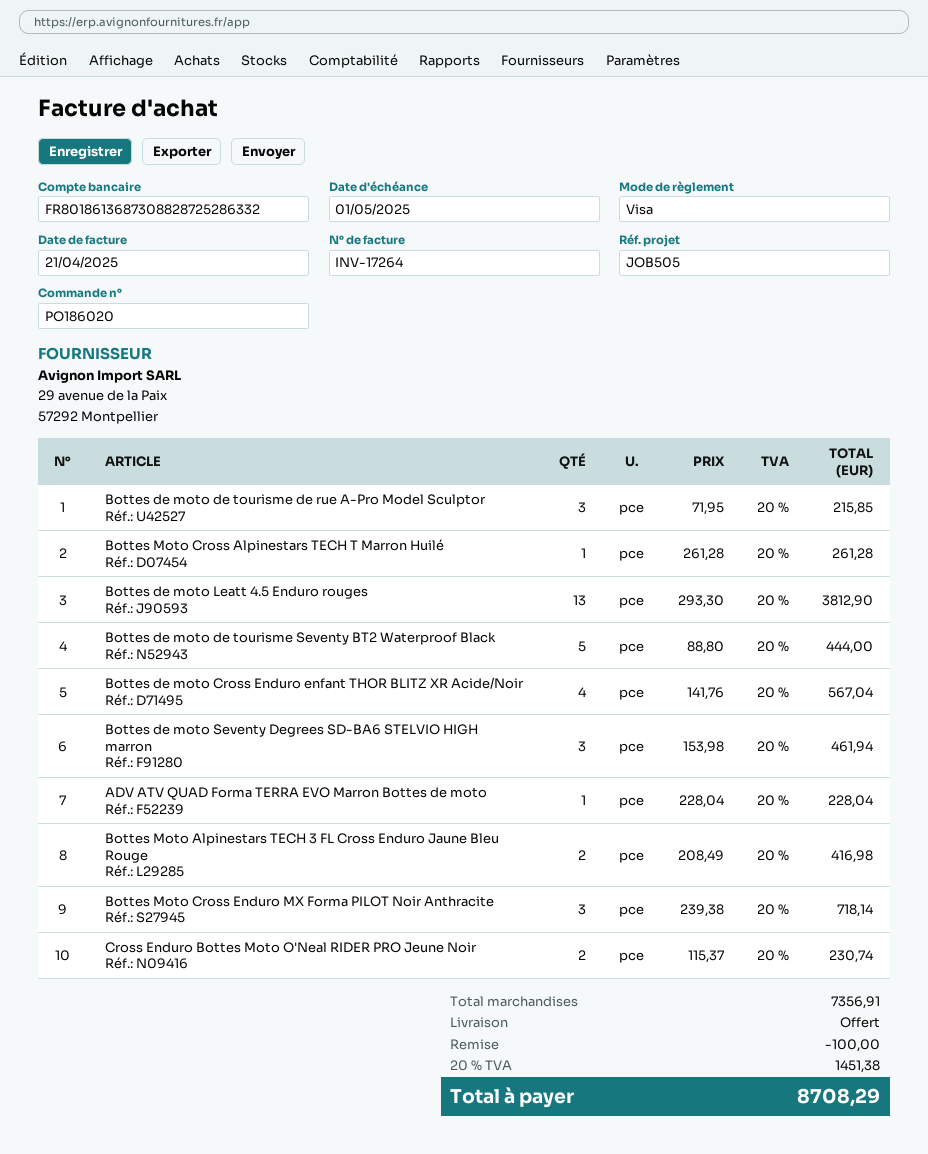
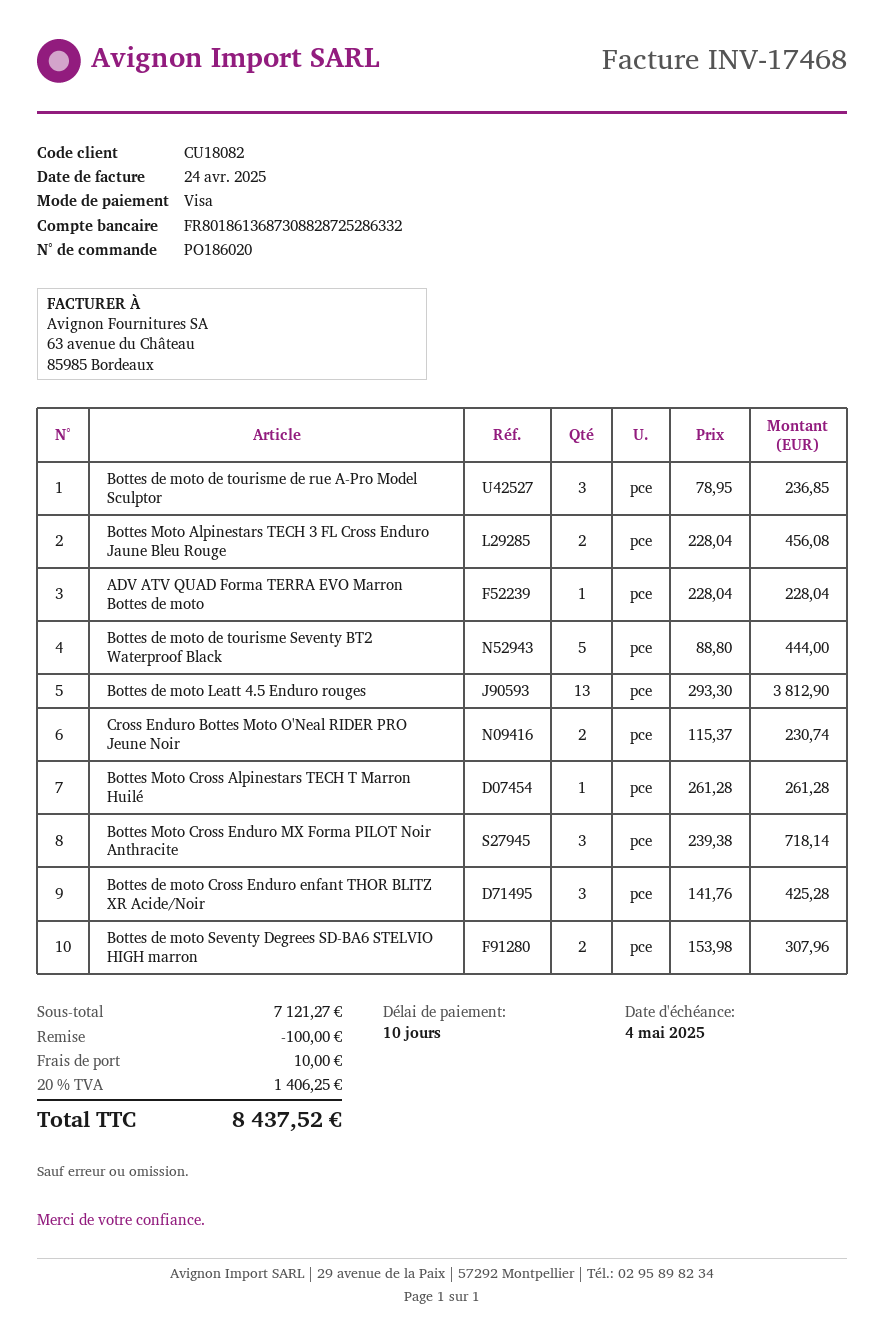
invoice number: INV-17264 -> INV-17468
invoice date: 2025-04-21 -> 2025-04-24
due date: 2025-05-01 -> 2025-05-04
Bottes de moto de tourisme de rue A-Pro Model Sculptor: 3 x 71.95 = 215.85 -> 3 x 78.95 = 236.85
Bottes de moto Cross Enduro enfant THOR BLITZ XR Acide/Noir: 4 x 141.76 = 567.04 -> 3 x 141.76 = 425.28
Bottes de moto Seventy Degrees SD-BA6 STELVIO HIGH marron: 3 x 153.98 = 461.94 -> 2 x 153.98 = 307.96
Bottes Moto Alpinestars TECH 3 FL Cross Enduro Jaune Bleu Rouge: 2 x 208.49 = 416.98 -> 2 x 228.04 = 456.08
subtotal: 7356.91 -> 7121.27
shipping: 0.00 -> 10.00
tax: 20% = 1451.38 -> 20% = 1406.25
total: 8708.29 -> 8437.52

